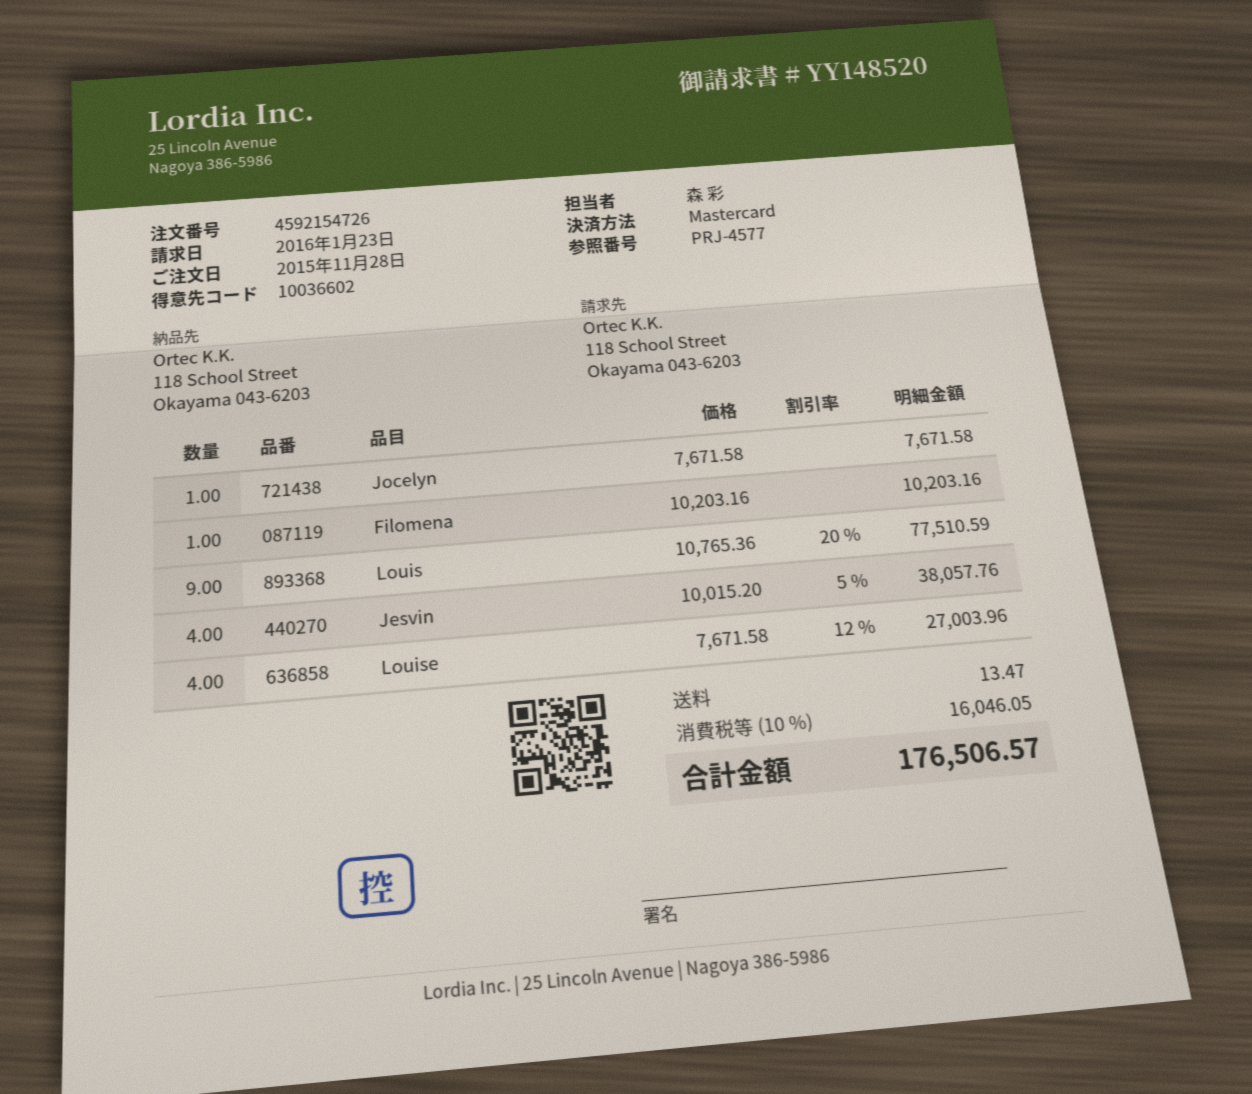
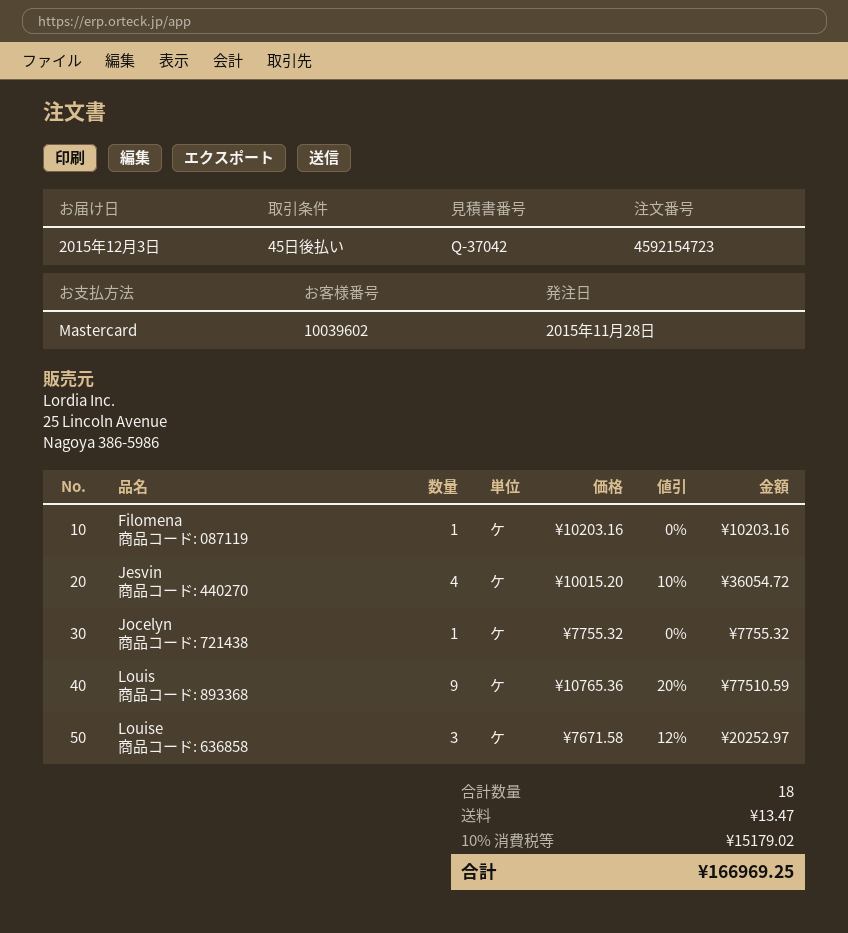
order number: 4592154726 -> 4592154723
customer number: 10036602 -> 10039602
Jocelyn: 1 x 7671.58 = 7671.58 -> 1 x 7755.32 = 7755.32
Jesvin: 4 x 10015.20 - 5% = 38057.76 -> 4 x 10015.20 - 10% = 36054.72
Louise: 4 x 7671.58 - 12% = 27003.96 -> 3 x 7671.58 - 12% = 20252.97
tax: 10% = 16046.05 -> 10% = 15179.02
total: 176506.57 -> 166969.25

